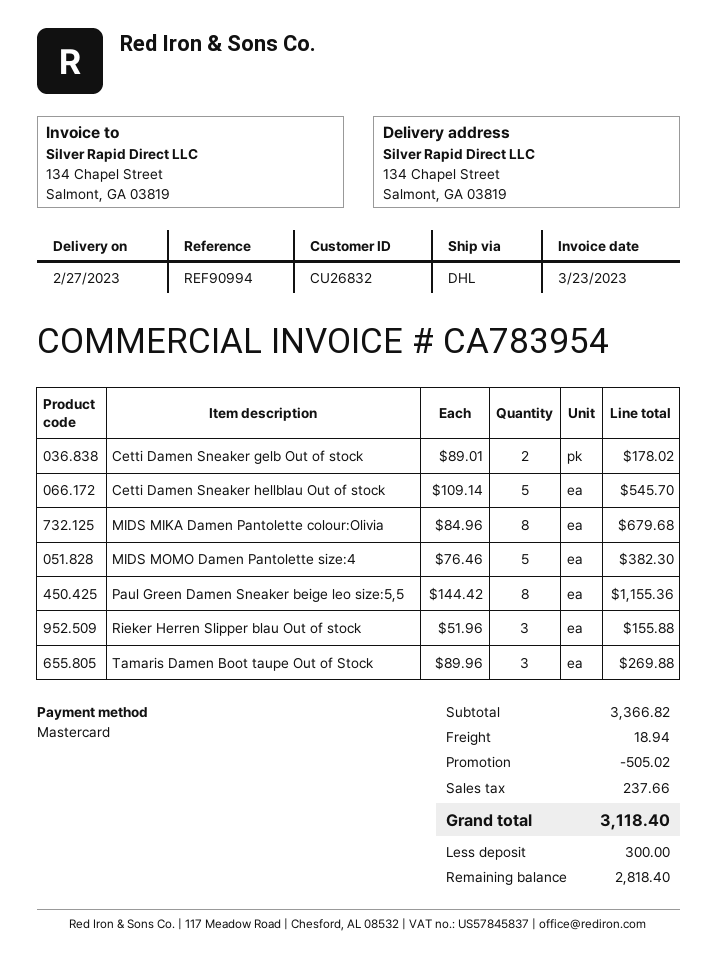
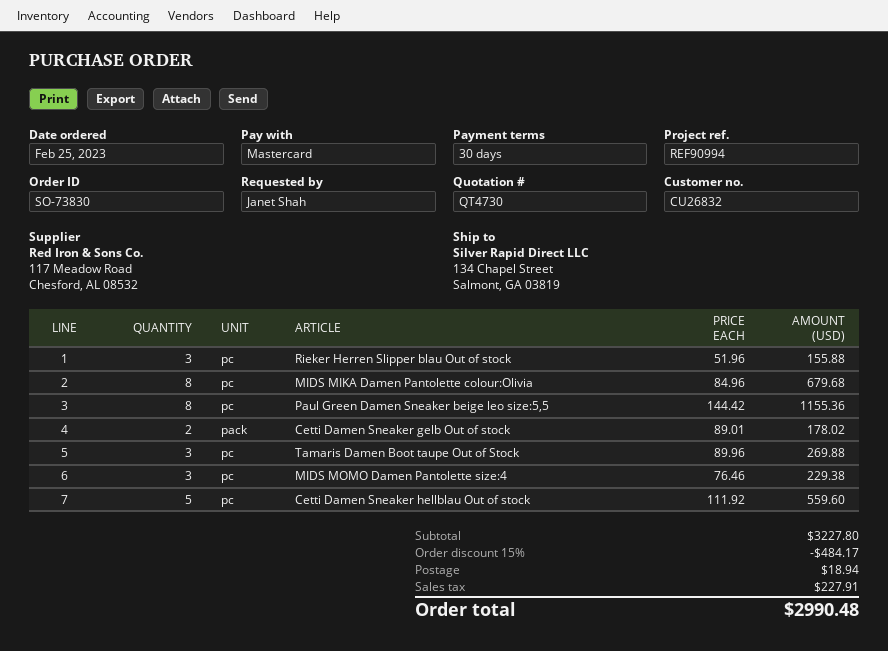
Cetti Damen Sneaker hellblau Out of stock: 5 x 109.14 = 545.70 -> 5 x 111.92 = 559.60
MIDS MOMO Damen Pantolette size:4: 5 x 76.46 = 382.30 -> 3 x 76.46 = 229.38
subtotal: 3366.82 -> 3227.80
discount: 505.02 -> 484.17
tax: 237.66 -> 227.91
total: 3118.40 -> 2990.48

